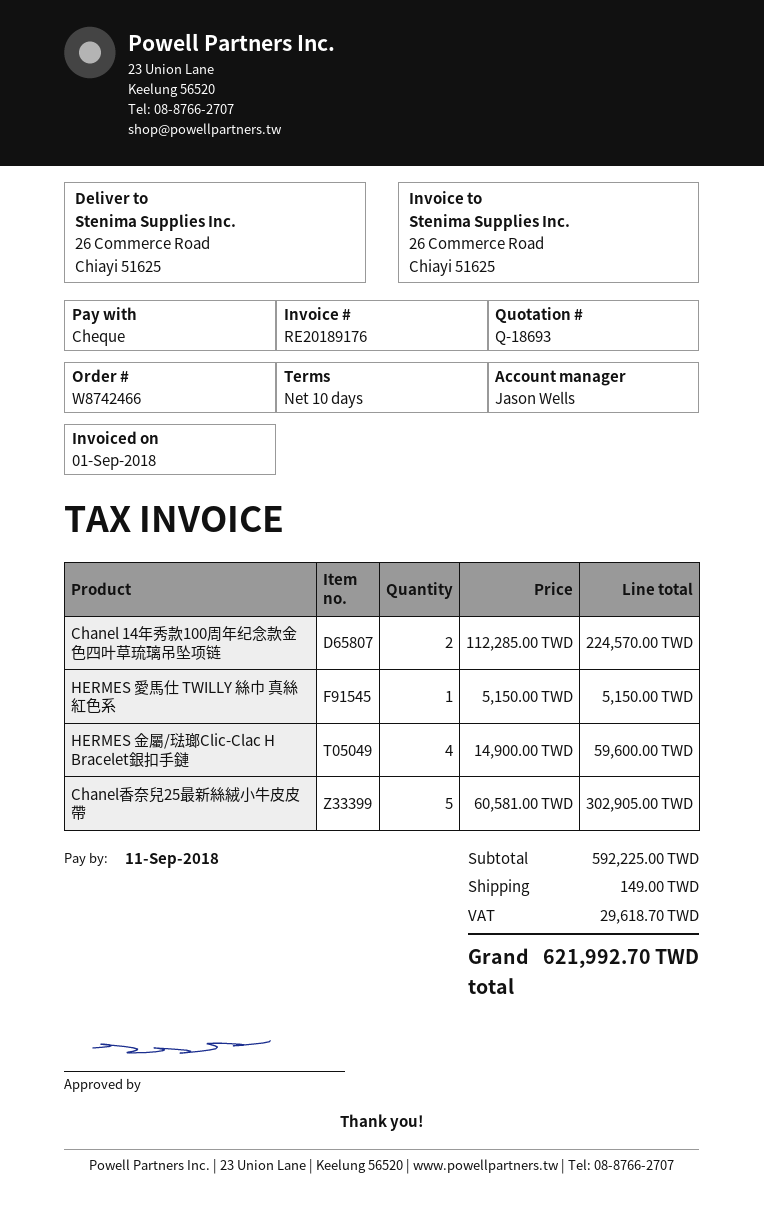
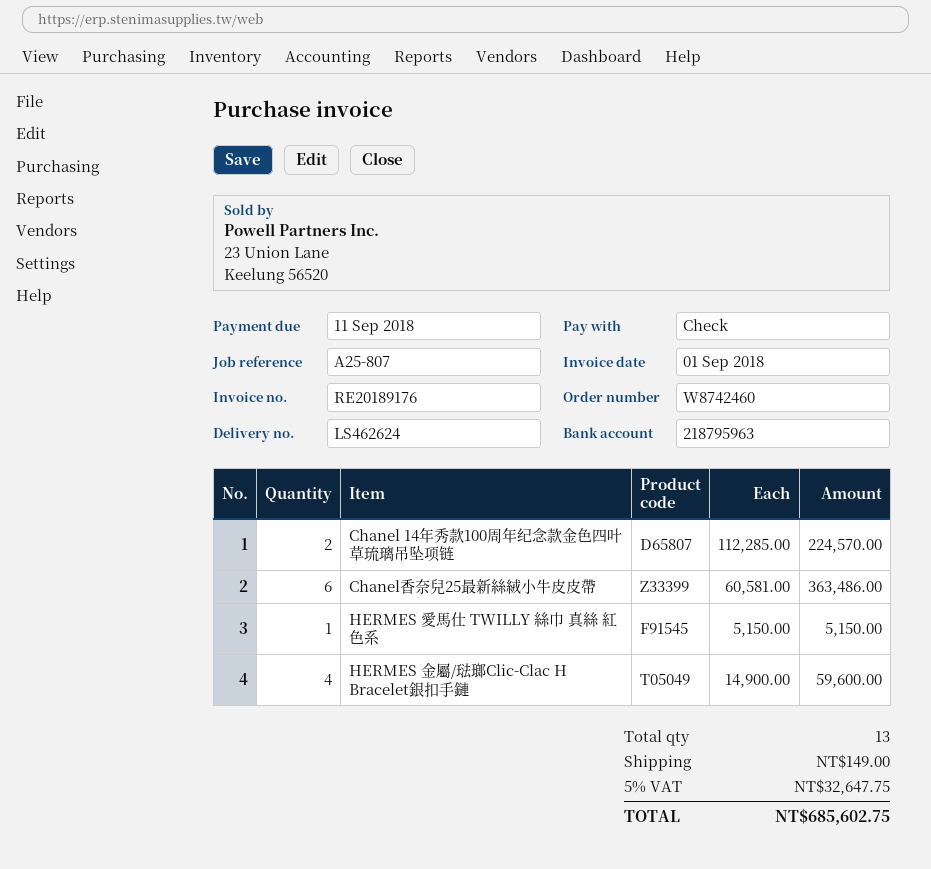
order number: W8742466 -> W8742460
Chanel香奈兒25最新絲絨小牛皮皮帶: 5 x 60581.00 = 302905.00 -> 6 x 60581.00 = 363486.00
tax: 29618.70 -> 32647.75
total: 621992.70 -> 685602.75

